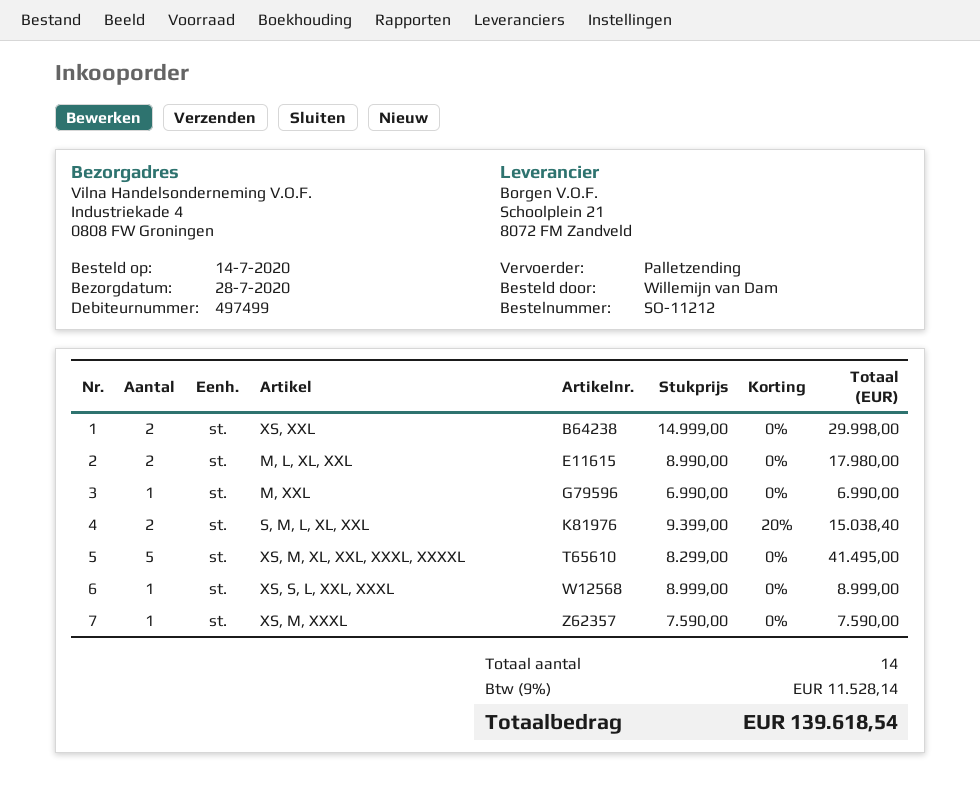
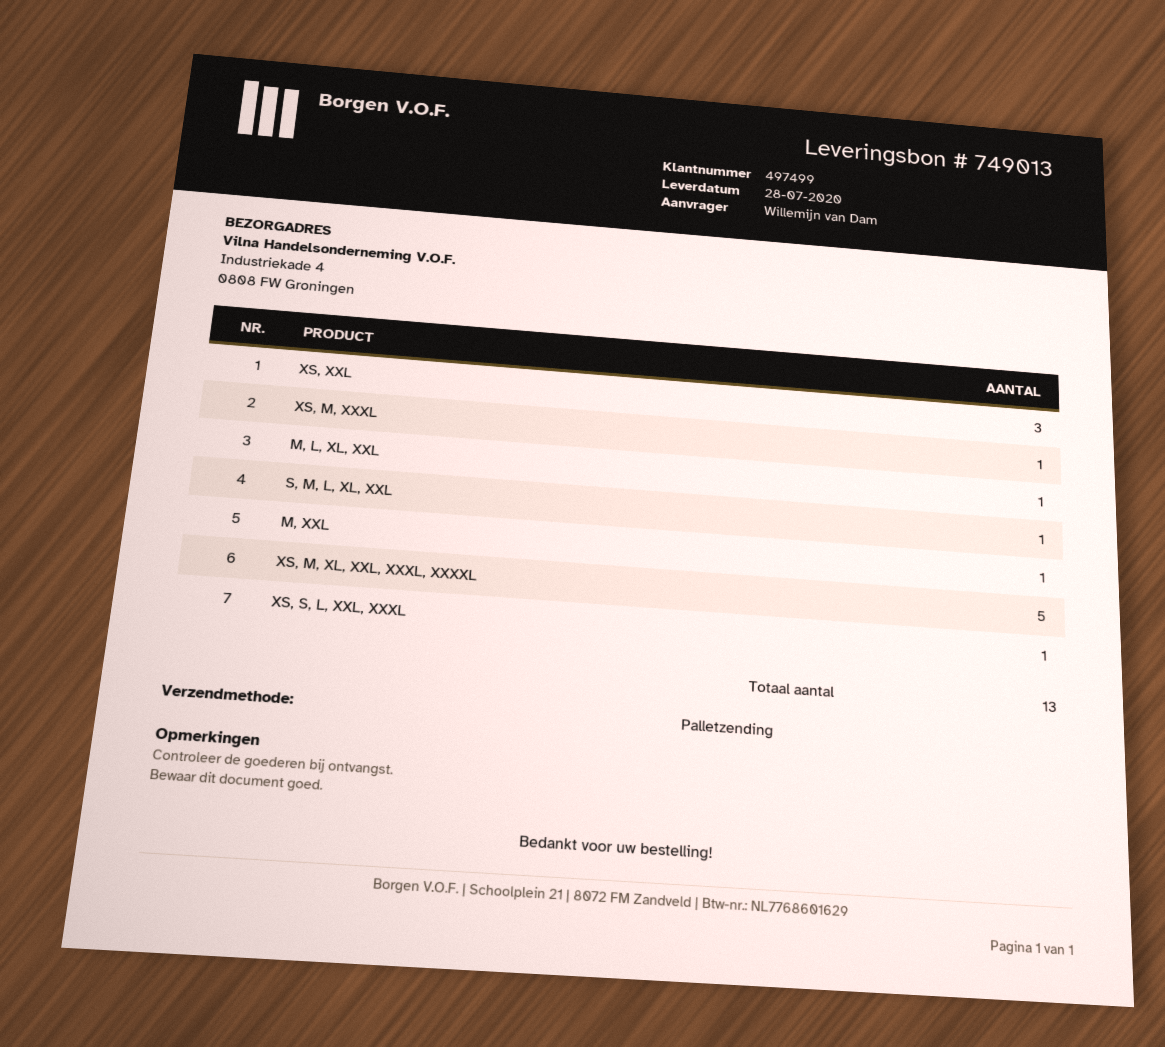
XS, XXL: 2 -> 3
M, L, XL, XXL: 2 -> 1
S, M, L, XL, XXL: 2 -> 1
total quantity: 14 -> 13

